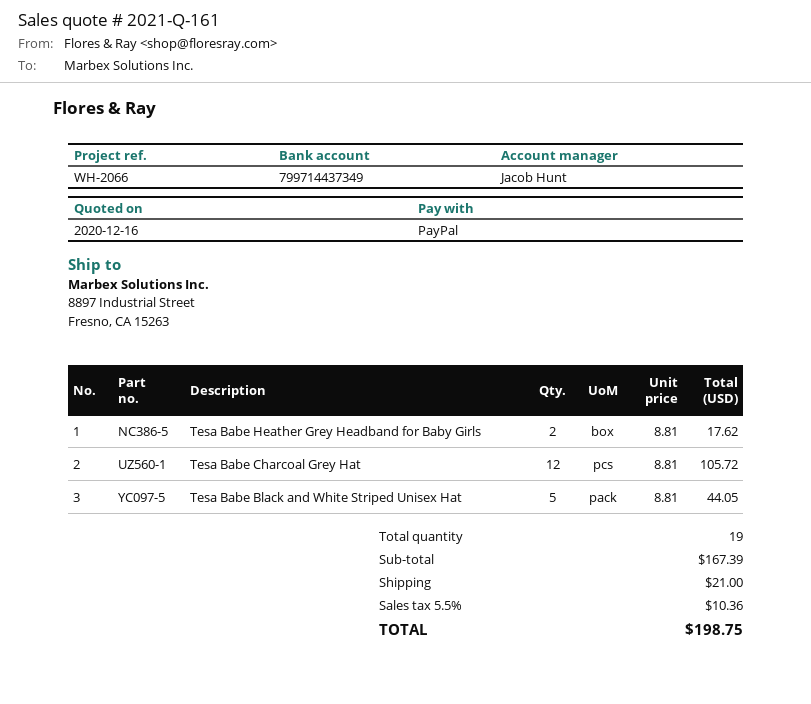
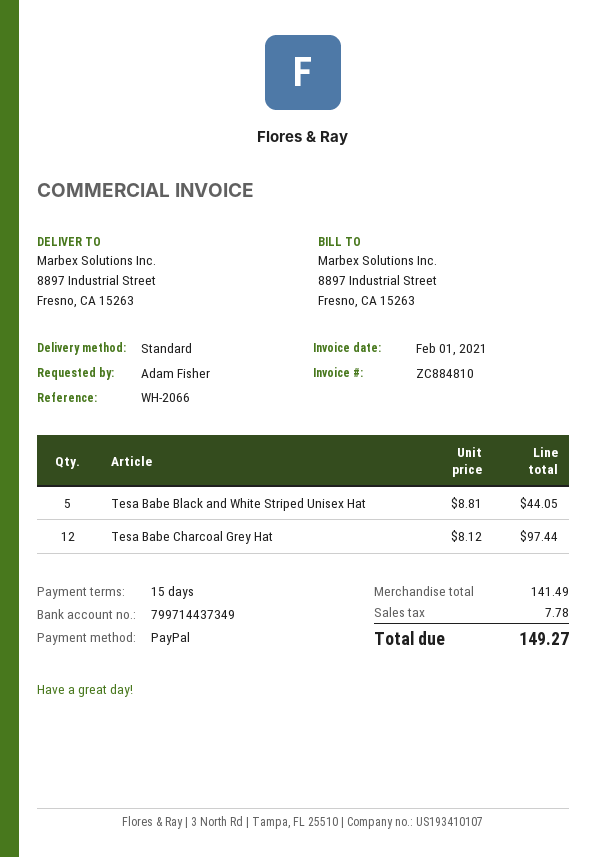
Tesa Babe Heather Grey Headband for Baby Girls: 2 x 8.81 = 17.62 -> none
Tesa Babe Charcoal Grey Hat: 12 x 8.81 = 105.72 -> 12 x 8.12 = 97.44
subtotal: 167.39 -> 141.49
shipping: 21.00 -> none
tax: 10.36 -> 7.78
total: 198.75 -> 149.27

